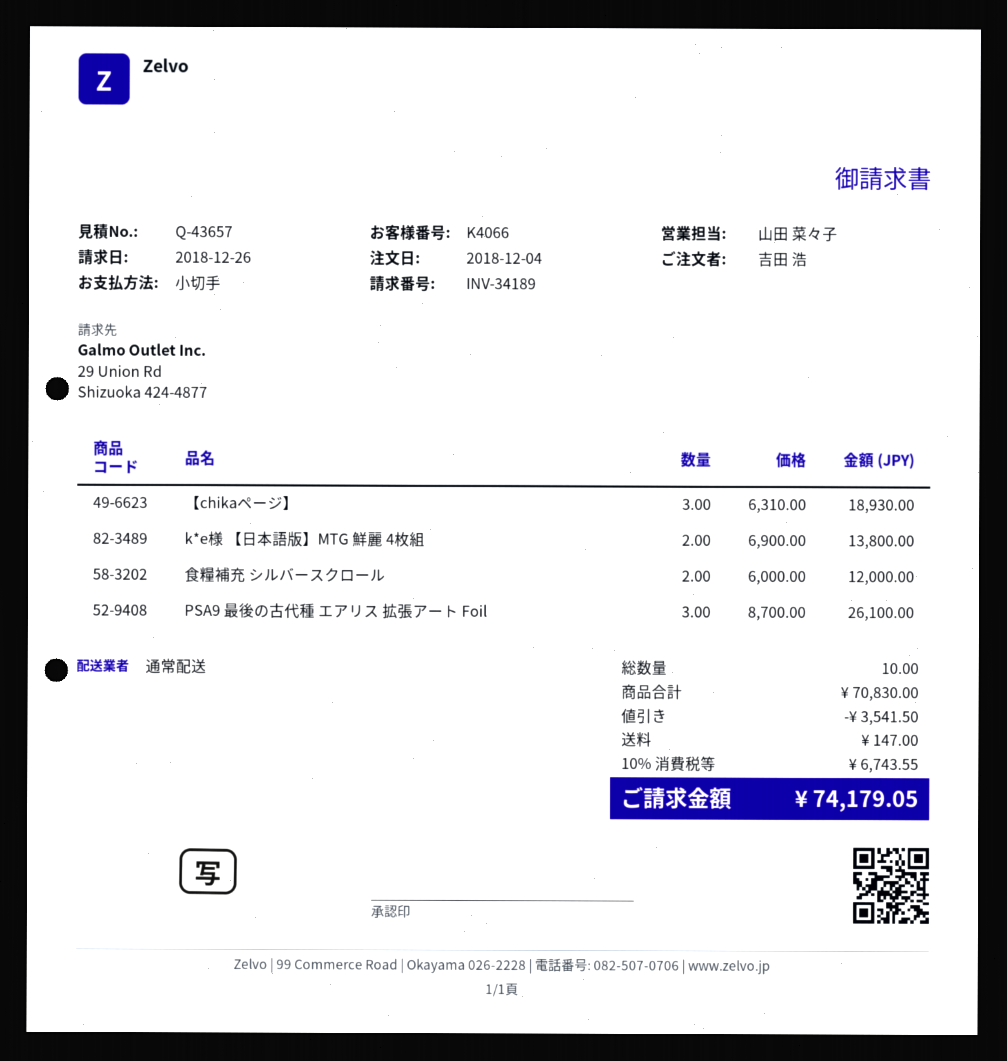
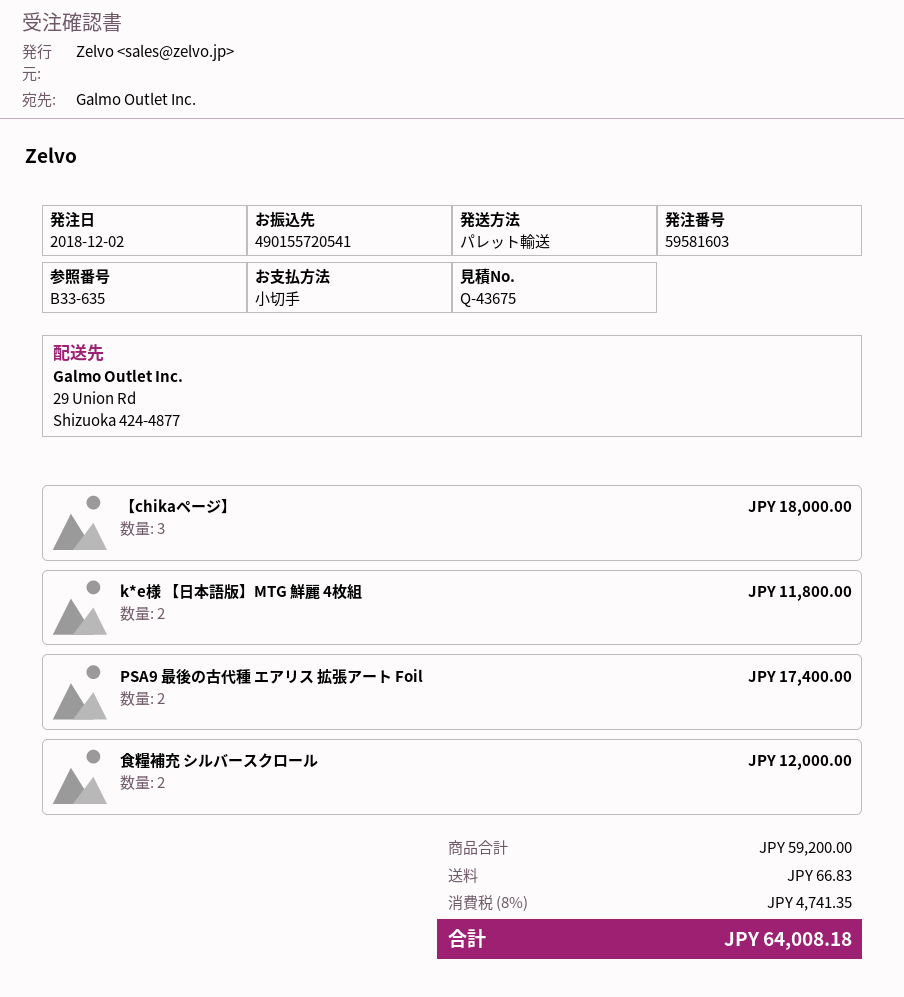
quote number: Q-43657 -> Q-43675
order date: 2018-12-04 -> 2018-12-02
shipping method: standard -> pallet freight
【chikaページ】: 3 for 18930.00 -> 3 for 18000.00
k*e様 【日本語版】MTG 鮮麗 4枚組: 2 for 13800.00 -> 2 for 11800.00
PSA9 最後の古代種 エアリス 拡張アート Foil: 3 for 26100.00 -> 2 for 17400.00
subtotal: 70830.00 -> 59200.00
discount: 3541.50 -> none
shipping: 147.00 -> 66.83
tax: 10% = 6743.55 -> 8% = 4741.35
total: 74179.05 -> 64008.18

